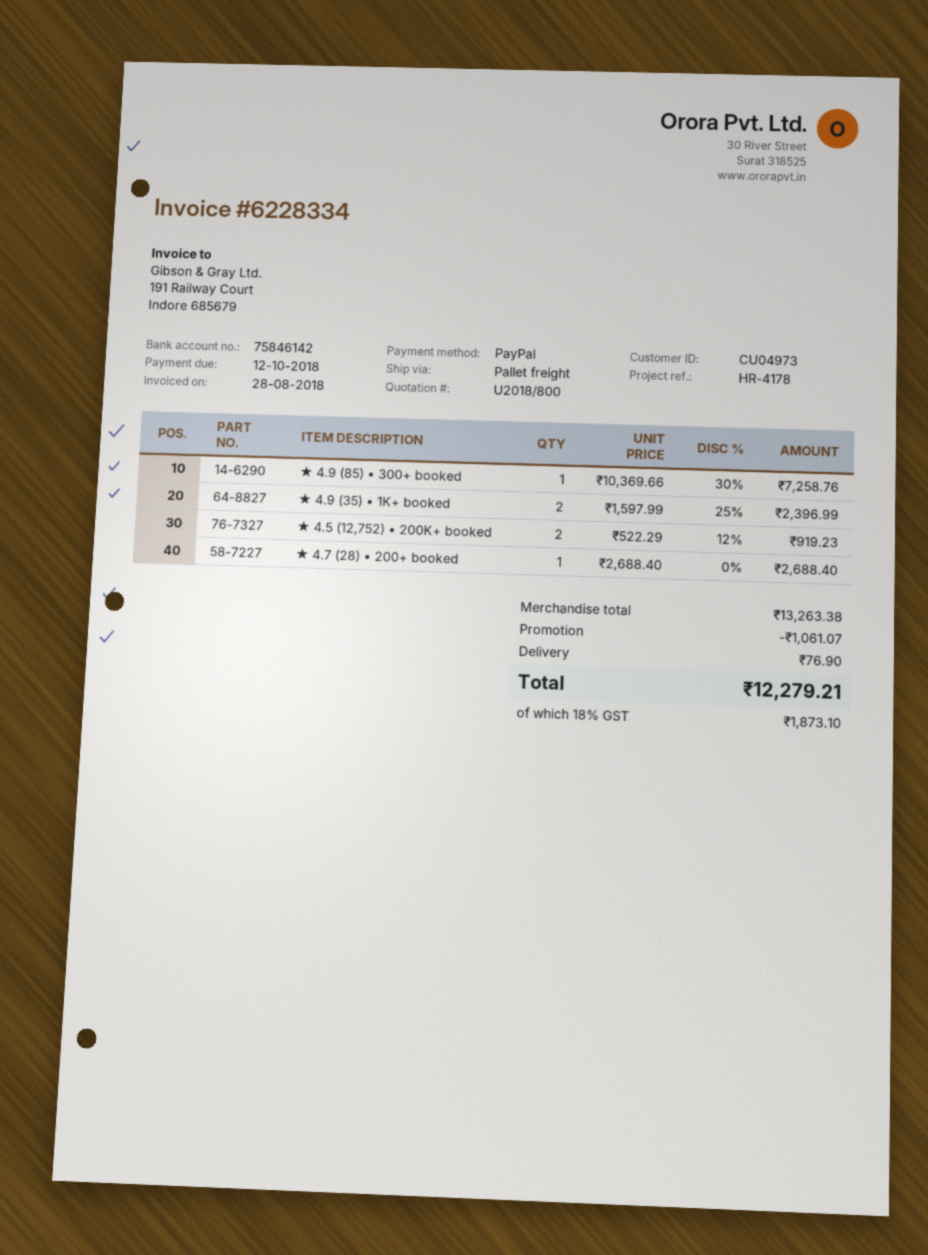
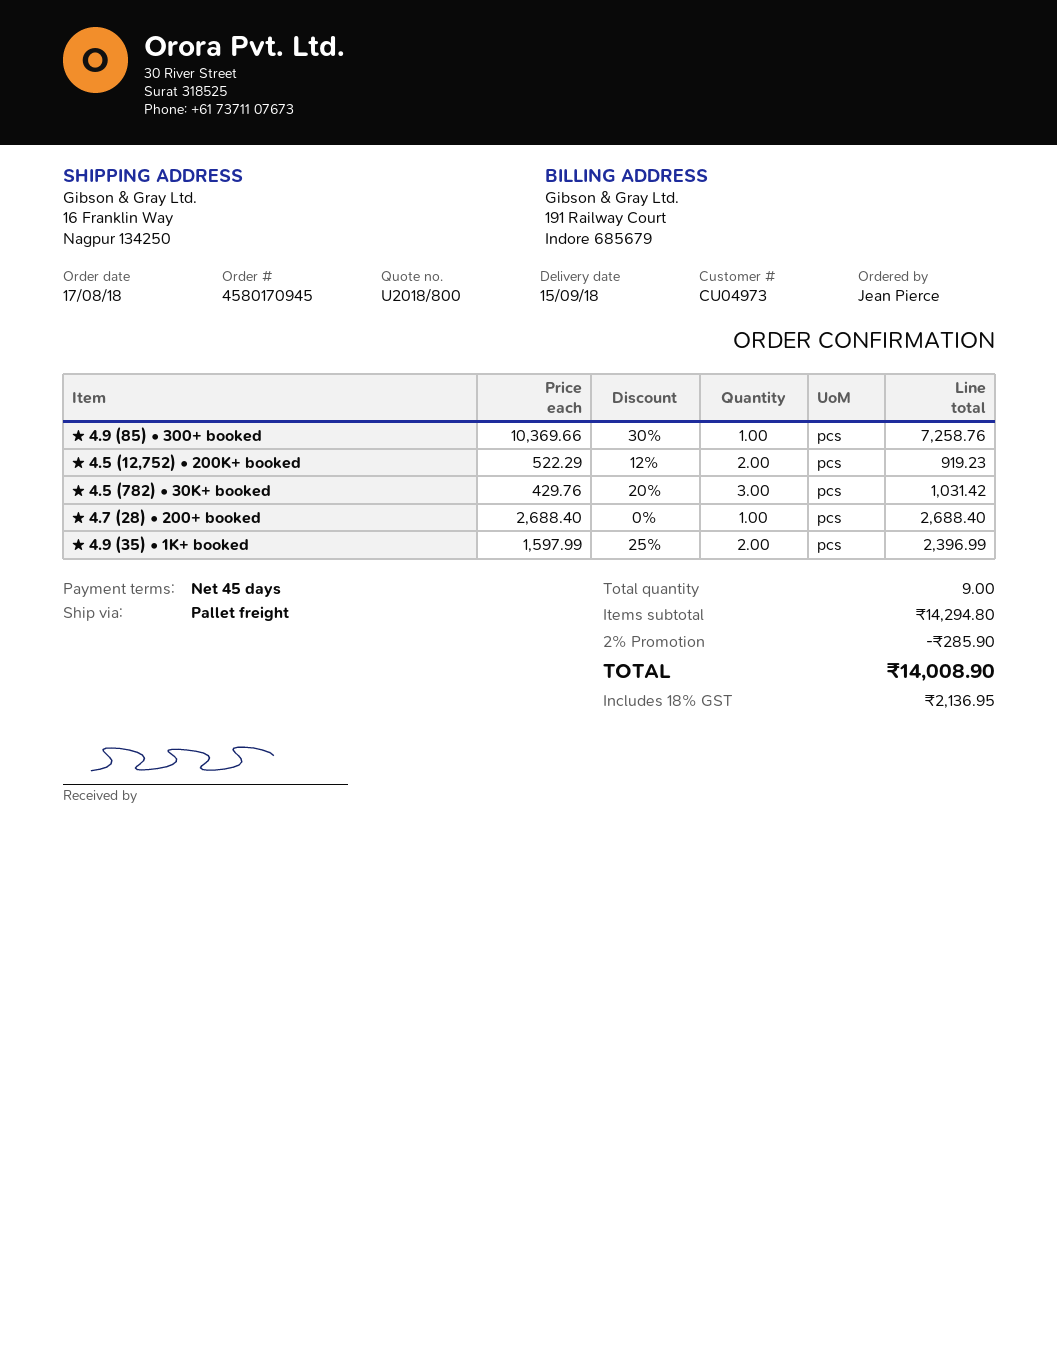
★ 4.5 (782) • 30K+ booked: none -> 3 x 429.76 - 20% = 1031.42
subtotal: 13263.38 -> 14294.80
discount: 1061.07 -> 285.90
shipping: 76.90 -> none
tax: 18% = 1873.10 -> 18% = 2136.95
total: 12279.21 -> 14008.90

